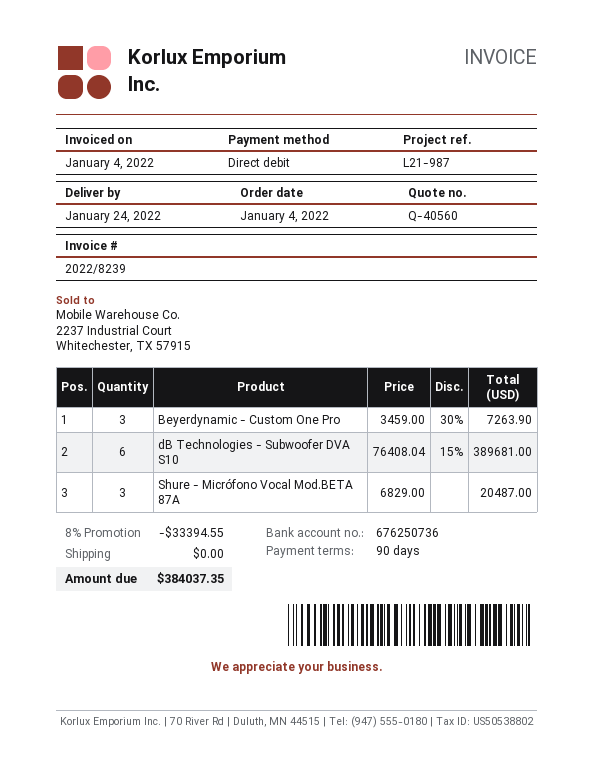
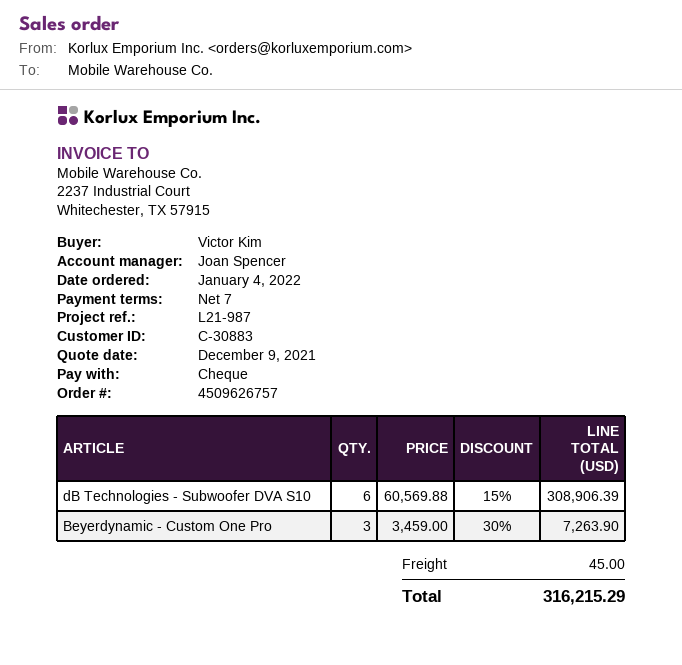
payment terms: 90 days -> 7 days
payment method: direct debit -> cheque
dB Technologies - Subwoofer DVA S10: 6 x 76408.04 - 15% = 389681.00 -> 6 x 60569.88 - 15% = 308906.39
Shure - Micrófono Vocal Mod.BETA 87A: 3 x 6829.00 = 20487.00 -> none
discount: 8% = 33394.55 -> none
shipping: 0.00 -> 45.00
total: 384037.35 -> 316215.29

